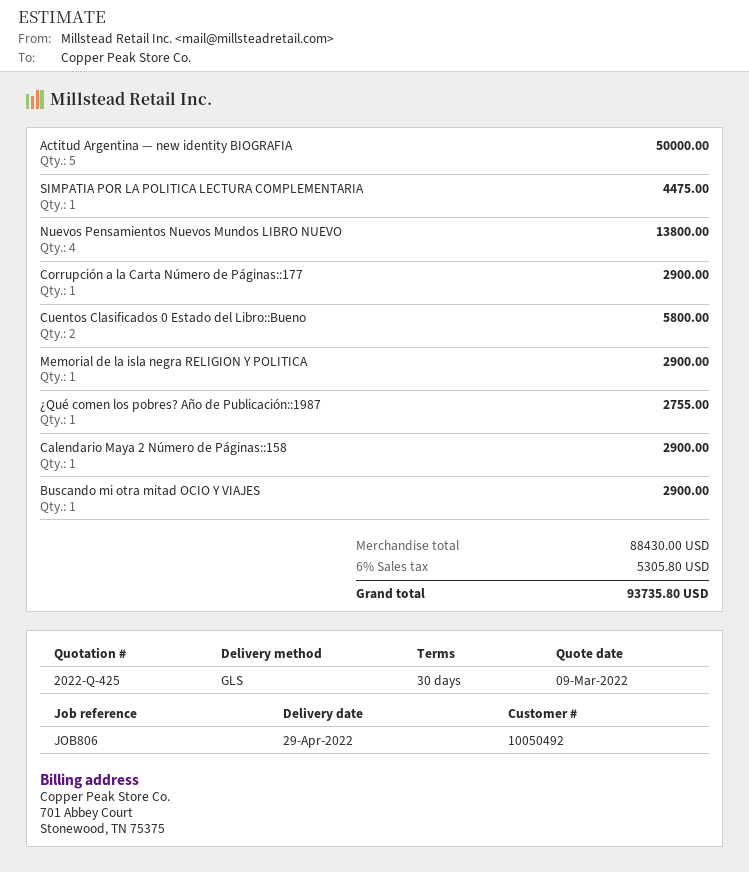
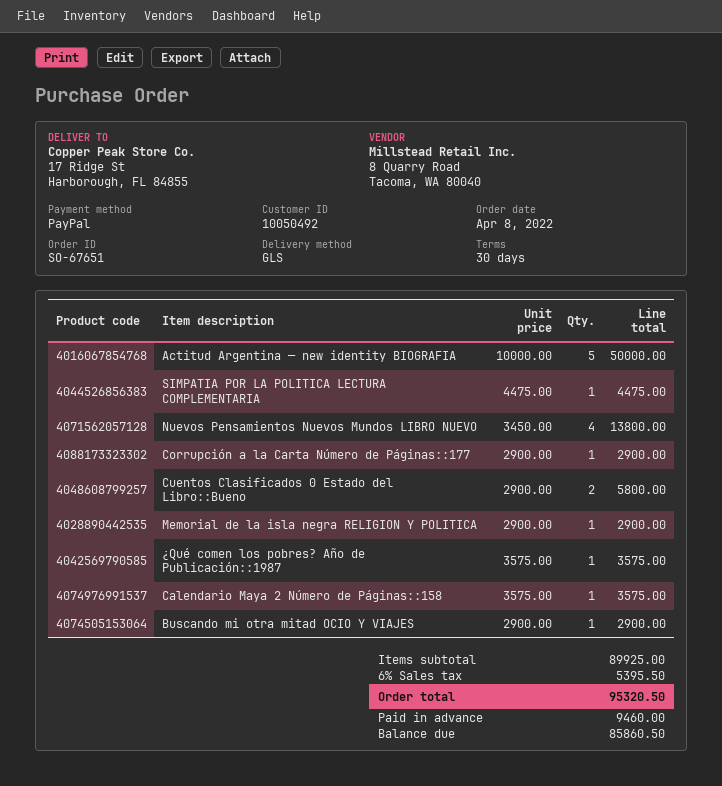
¿Qué comen los pobres? Año de Publicación::1987: 1 for 2755.00 -> 1 for 3575.00
Calendario Maya 2 Número de Páginas::158: 1 for 2900.00 -> 1 for 3575.00
subtotal: 88430.00 -> 89925.00
tax: 6% = 5305.80 -> 6% = 5395.50
total: 93735.80 -> 95320.50

